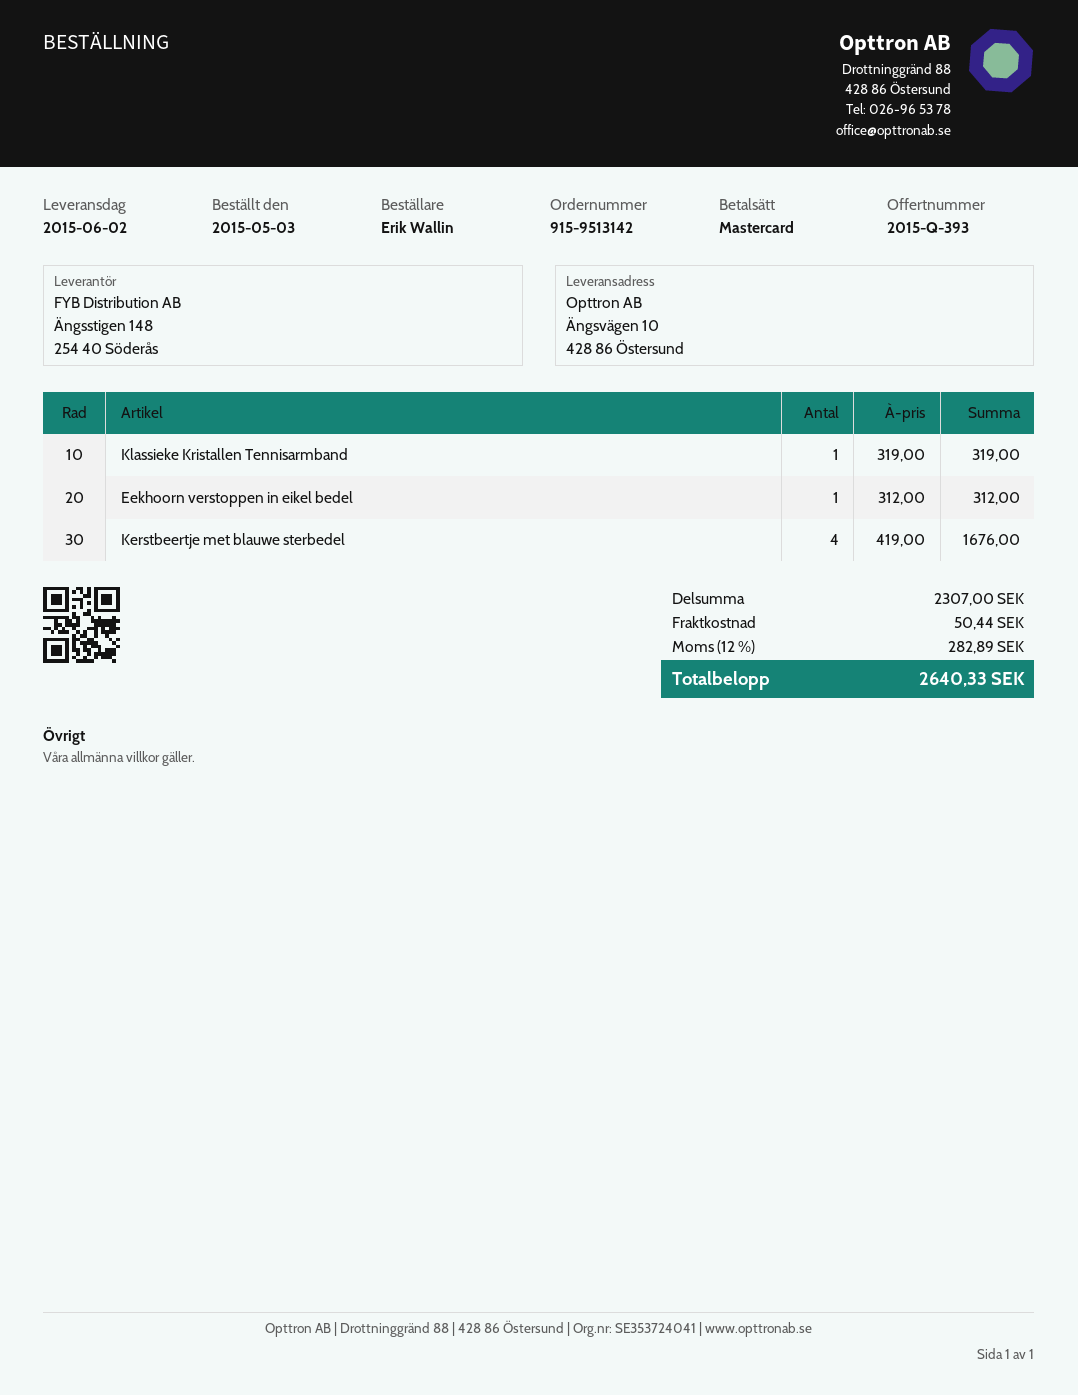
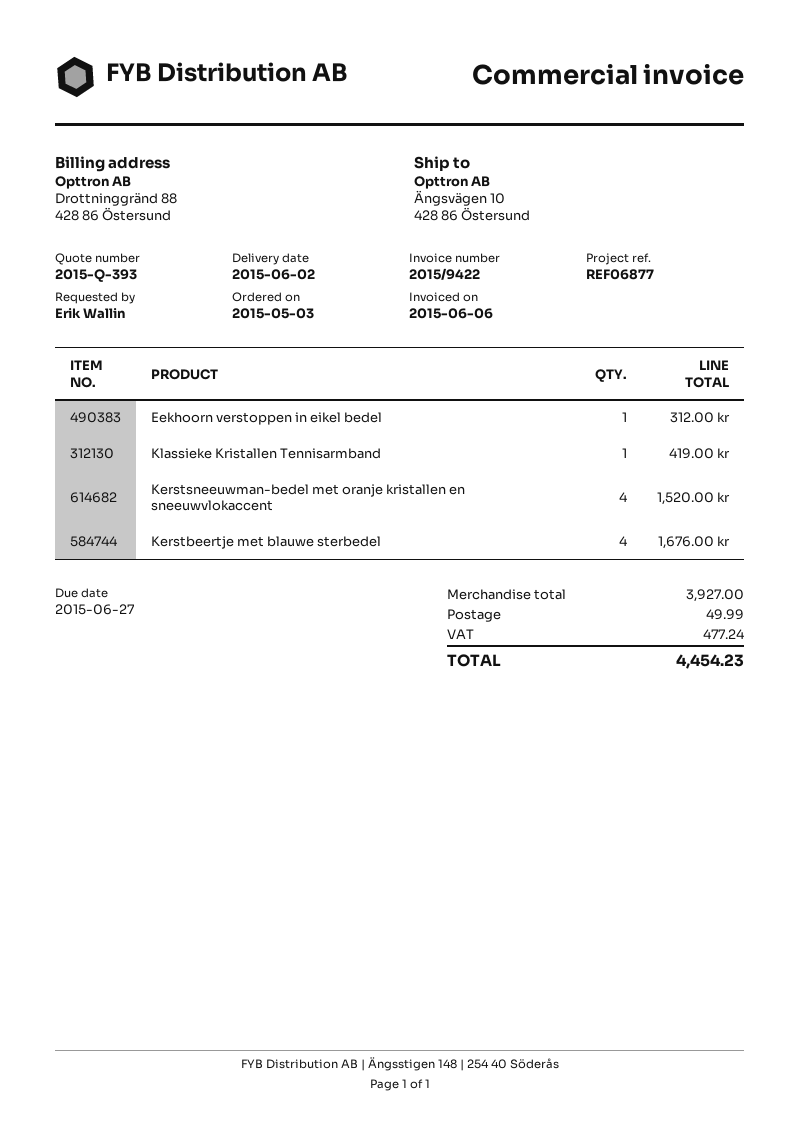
Klassieke Kristallen Tennisarmband: 1 for 319.00 -> 1 for 419.00
Kerstsneeuwman-bedel met oranje kristallen en sneeuwvlokaccent: none -> 4 for 1520.00
subtotal: 2307.00 -> 3927.00
shipping: 50.44 -> 49.99
tax: 282.89 -> 477.24
total: 2640.33 -> 4454.23

